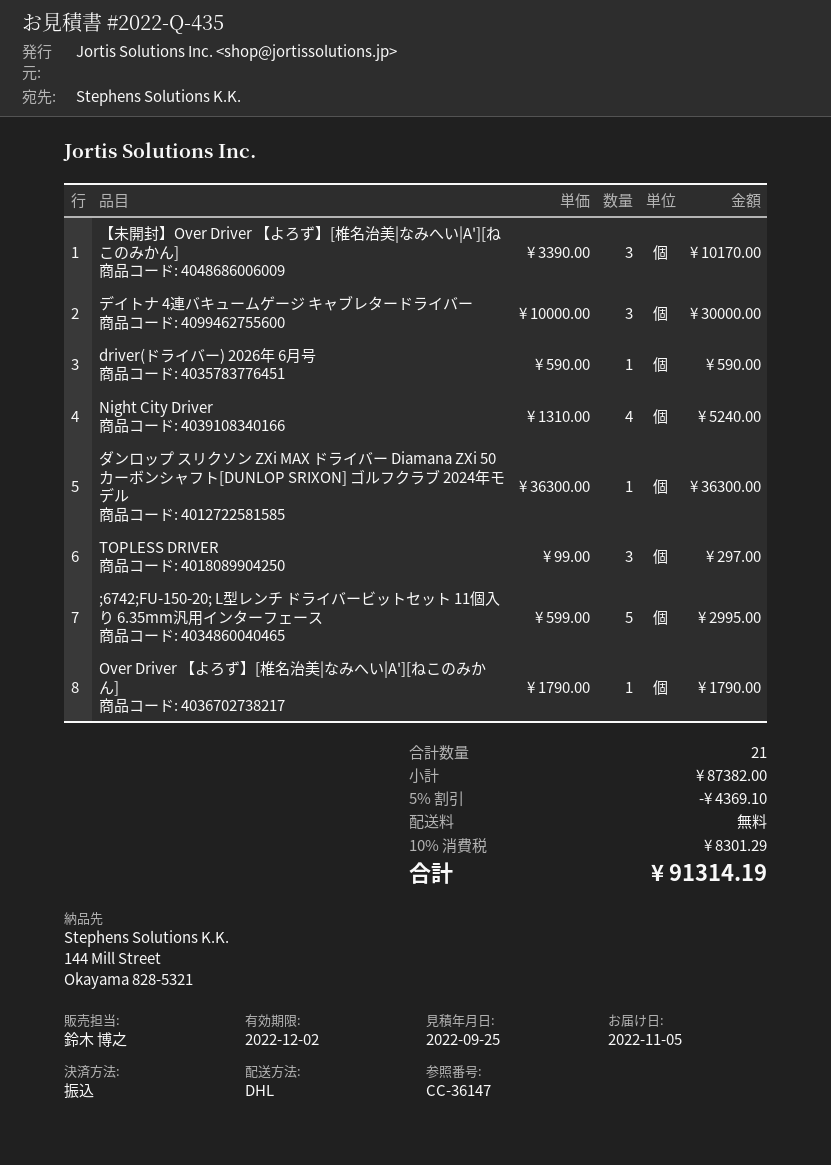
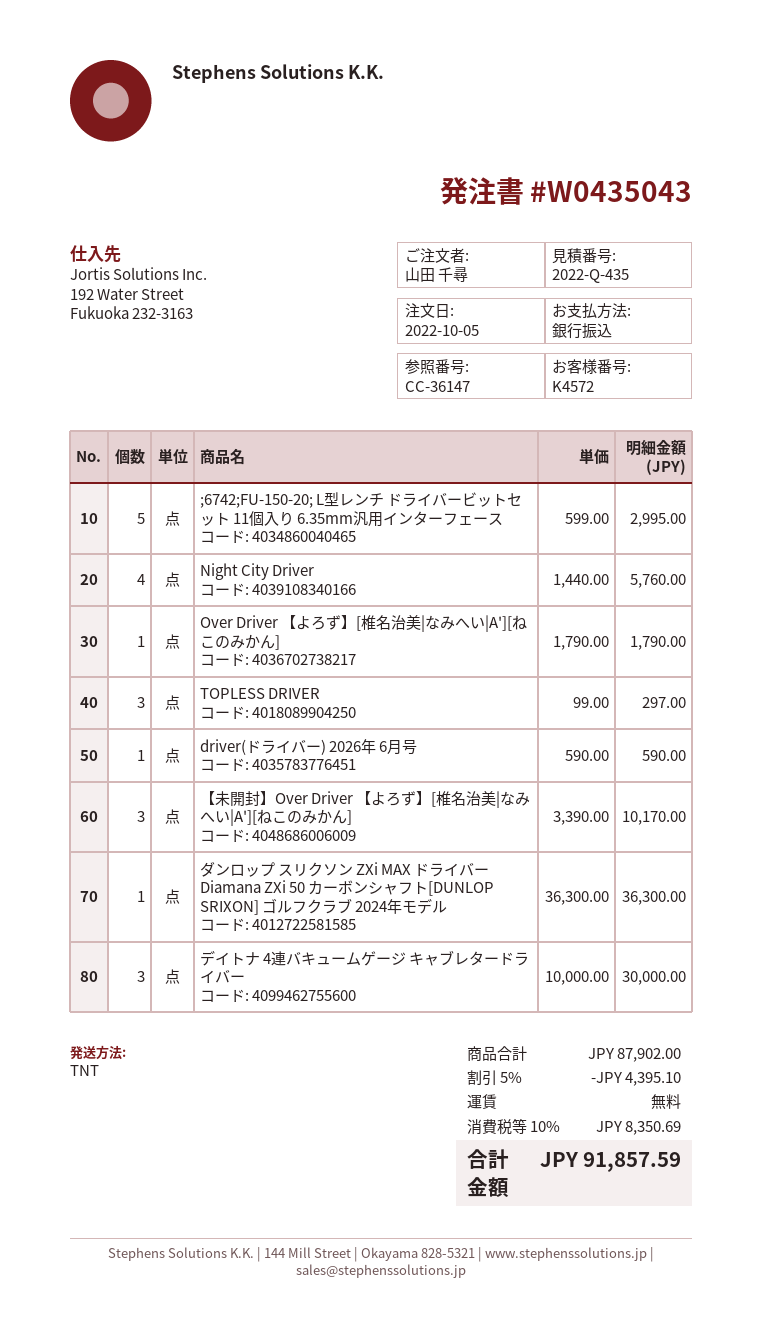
shipping method: DHL -> TNT
Night City Driver: 4 x 1310.00 = 5240.00 -> 4 x 1440.00 = 5760.00
subtotal: 87382.00 -> 87902.00
discount: 5% = 4369.10 -> 5% = 4395.10
tax: 10% = 8301.29 -> 10% = 8350.69
total: 91314.19 -> 91857.59

